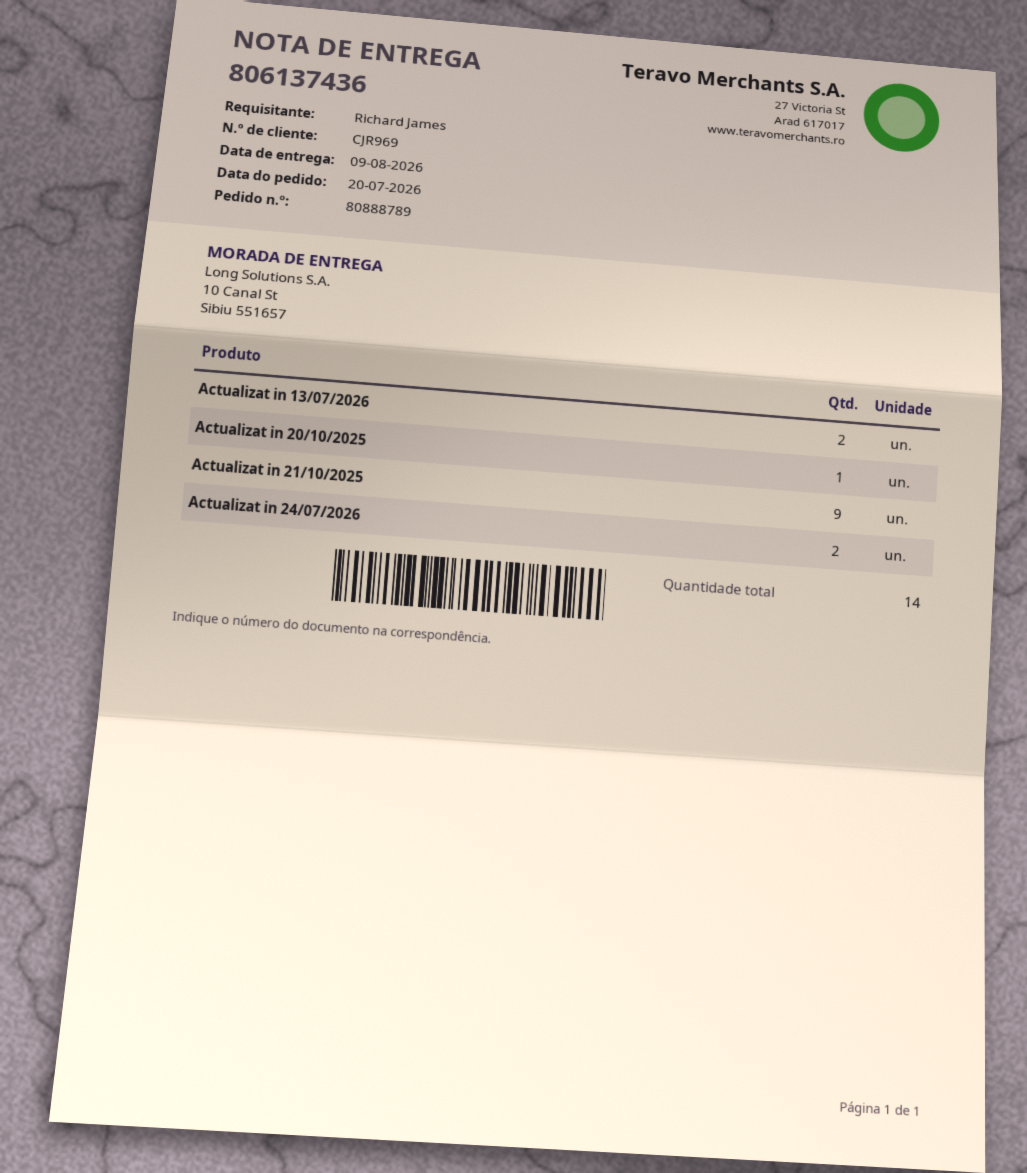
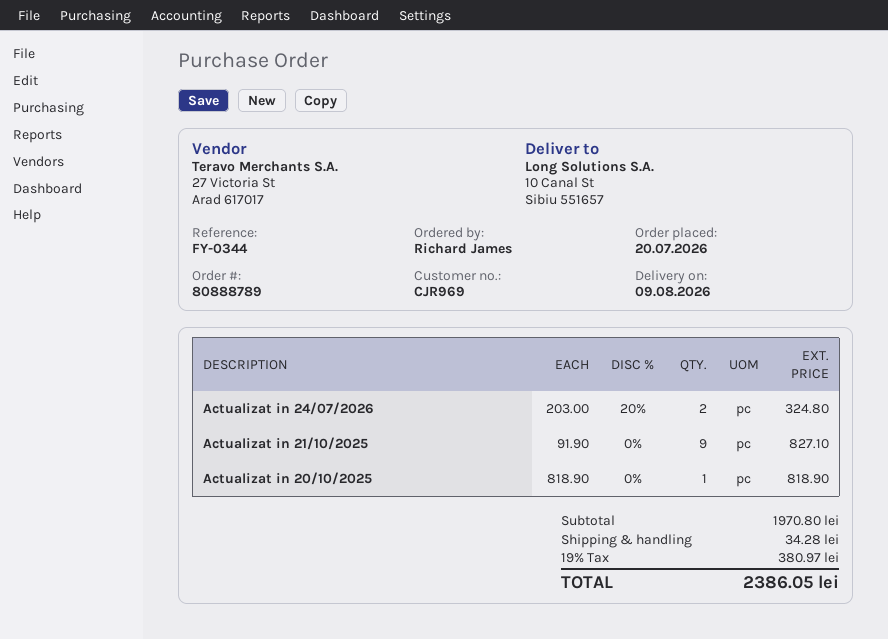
Actualizat in 13/07/2026: 2 -> none

